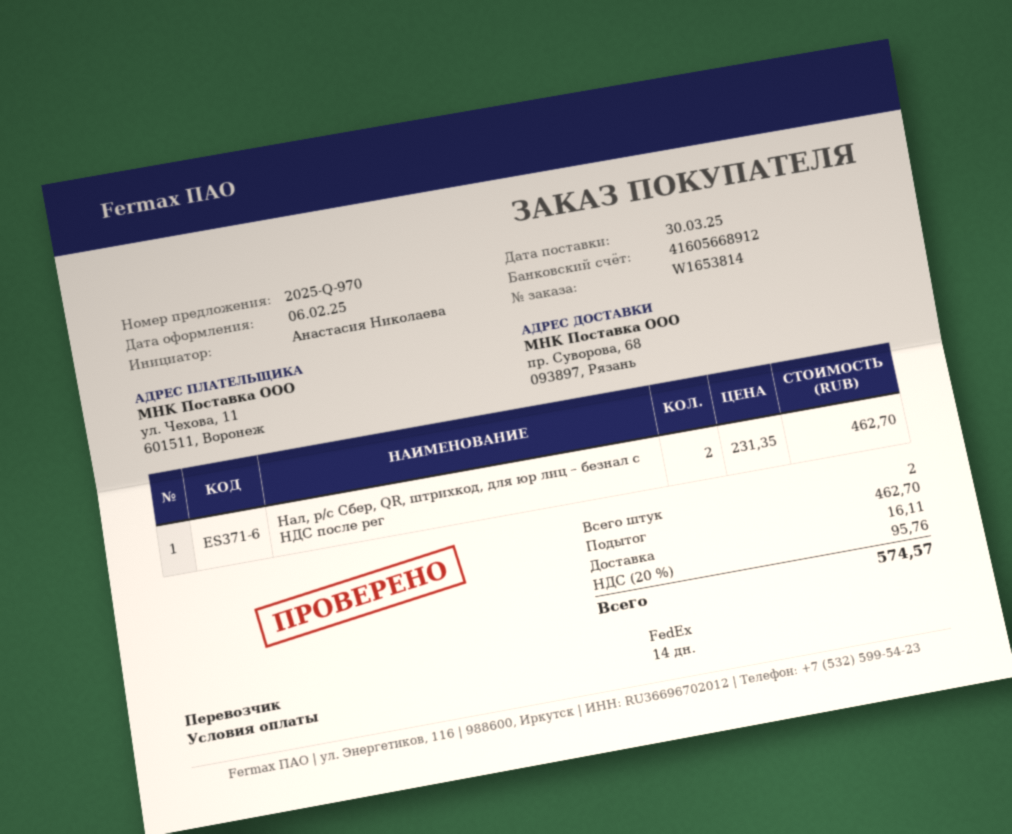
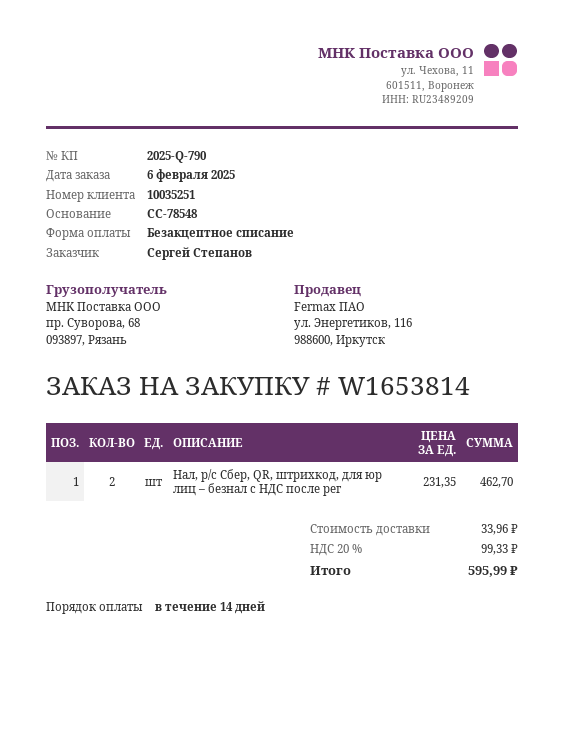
quote number: 2025-Q-970 -> 2025-Q-790
ordered by: Анастасия Николаева -> Сергей Степанов
shipping: 16.11 -> 33.96
tax: 20% = 95.76 -> 20% = 99.33
total: 574.57 -> 595.99

